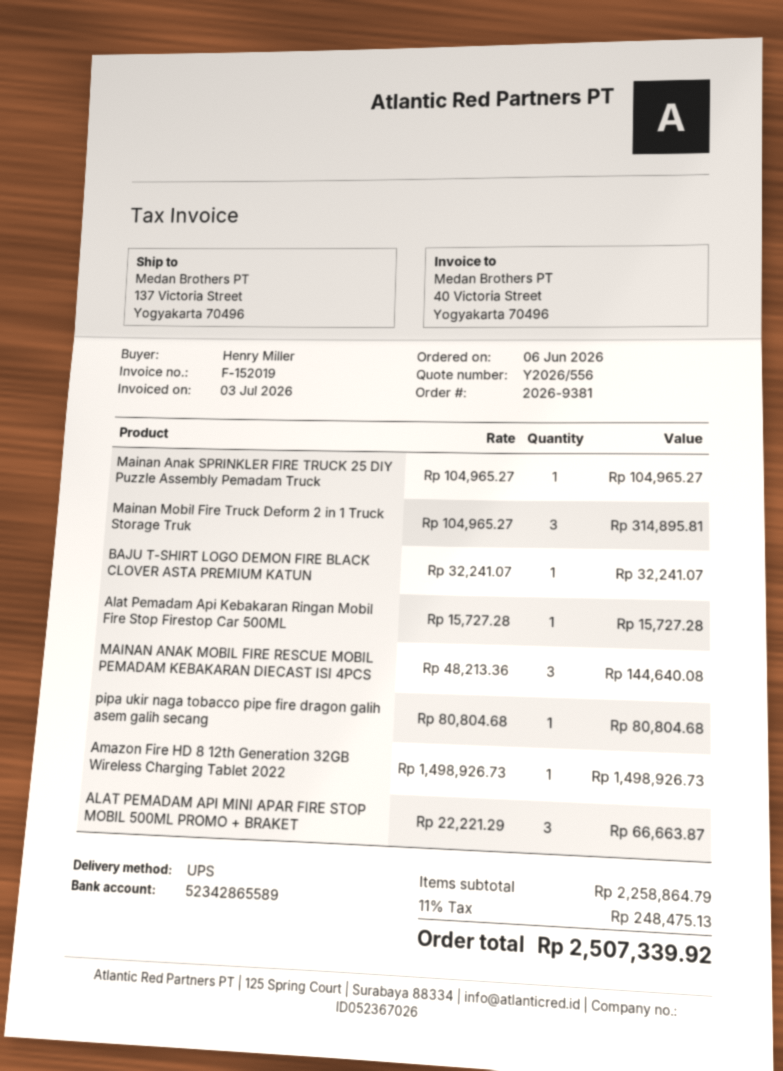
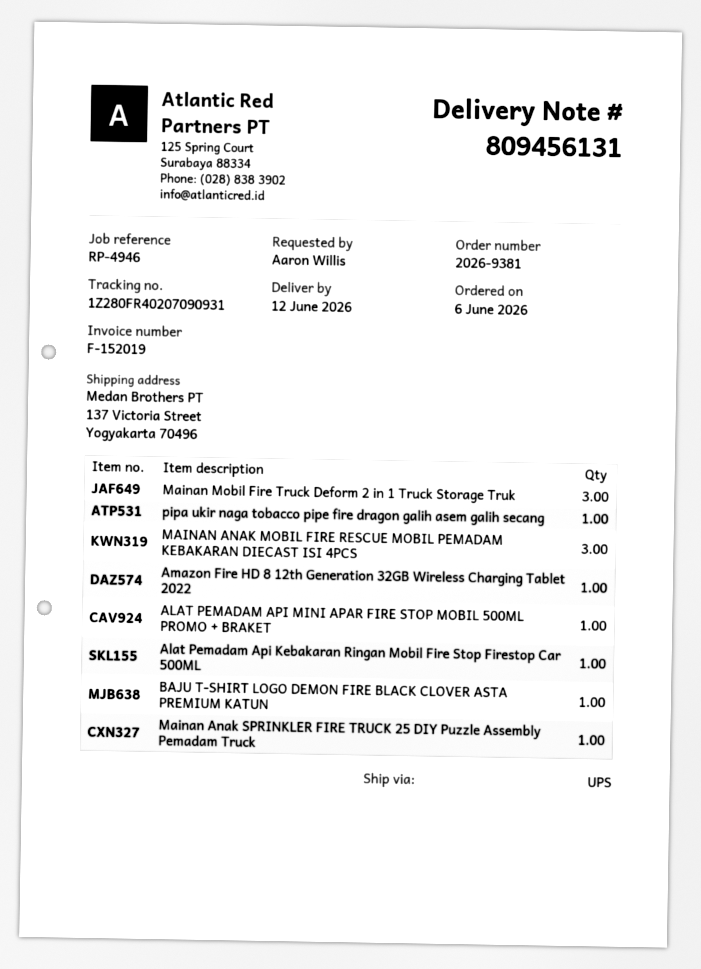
ordered by: Henry Miller -> Aaron Willis
ALAT PEMADAM API MINI APAR FIRE STOP MOBIL 500ML PROMO + BRAKET: 3 -> 1

